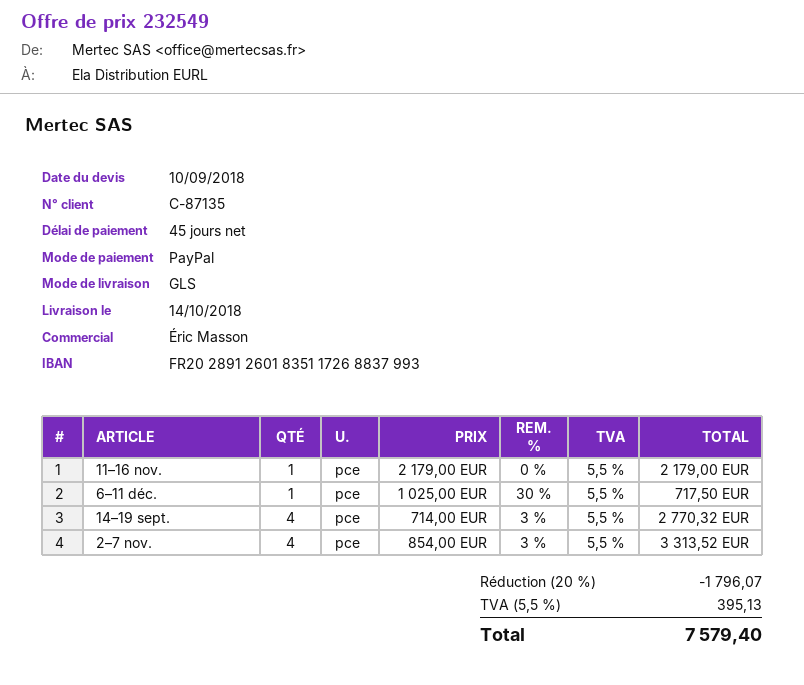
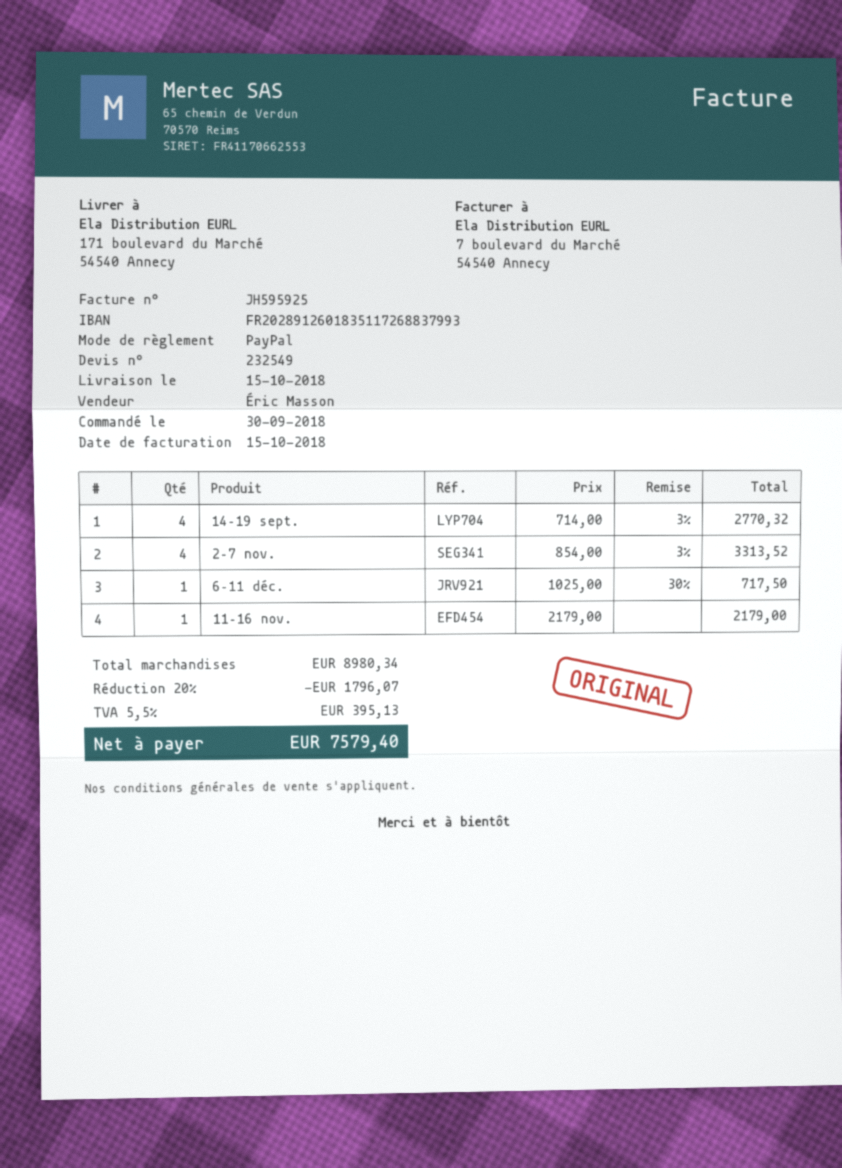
delivery date: 2018-10-14 -> 2018-10-15

